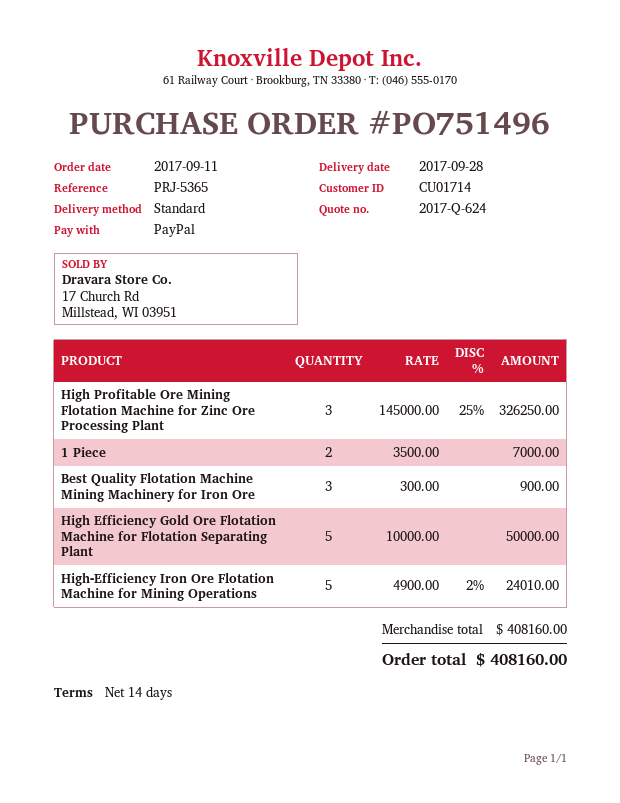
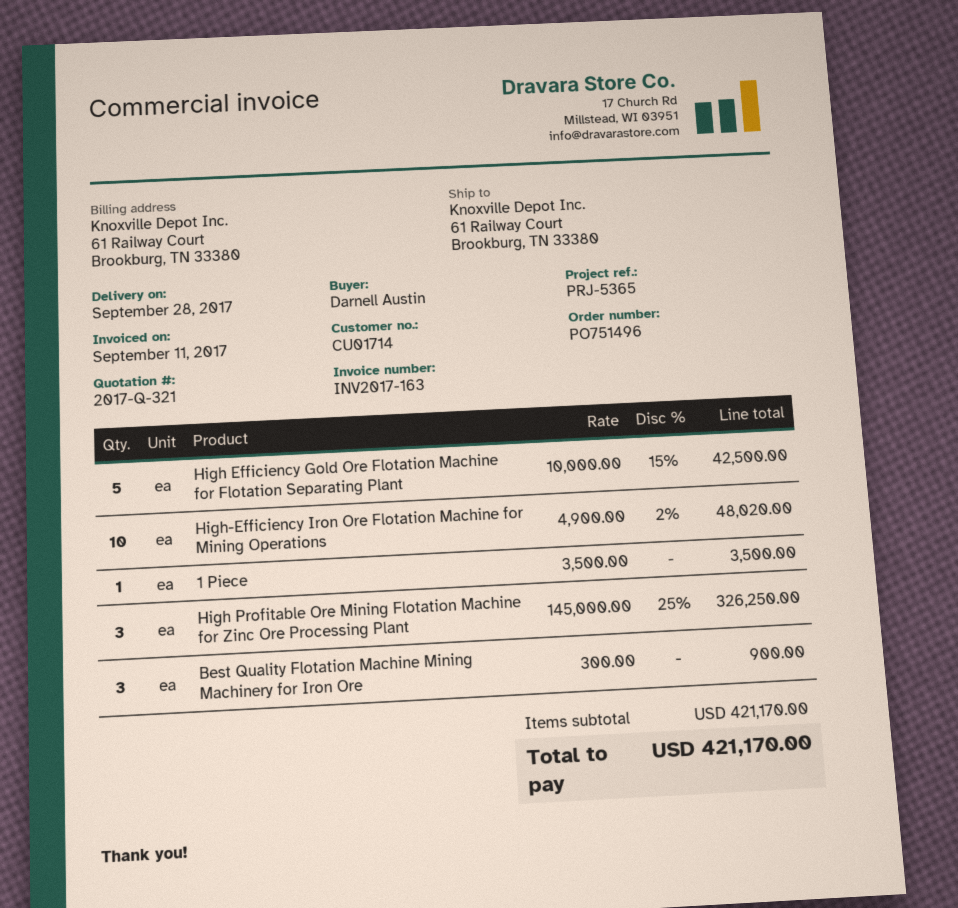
quote number: 2017-Q-624 -> 2017-Q-321
1 Piece: 2 x 3500.00 = 7000.00 -> 1 x 3500.00 = 3500.00
High Efficiency Gold Ore Flotation Machine for Flotation Separating Plant: 5 x 10000.00 = 50000.00 -> 5 x 10000.00 - 15% = 42500.00
High-Efficiency Iron Ore Flotation Machine for Mining Operations: 5 x 4900.00 - 2% = 24010.00 -> 10 x 4900.00 - 2% = 48020.00
subtotal: 408160.00 -> 421170.00
total: 408160.00 -> 421170.00

